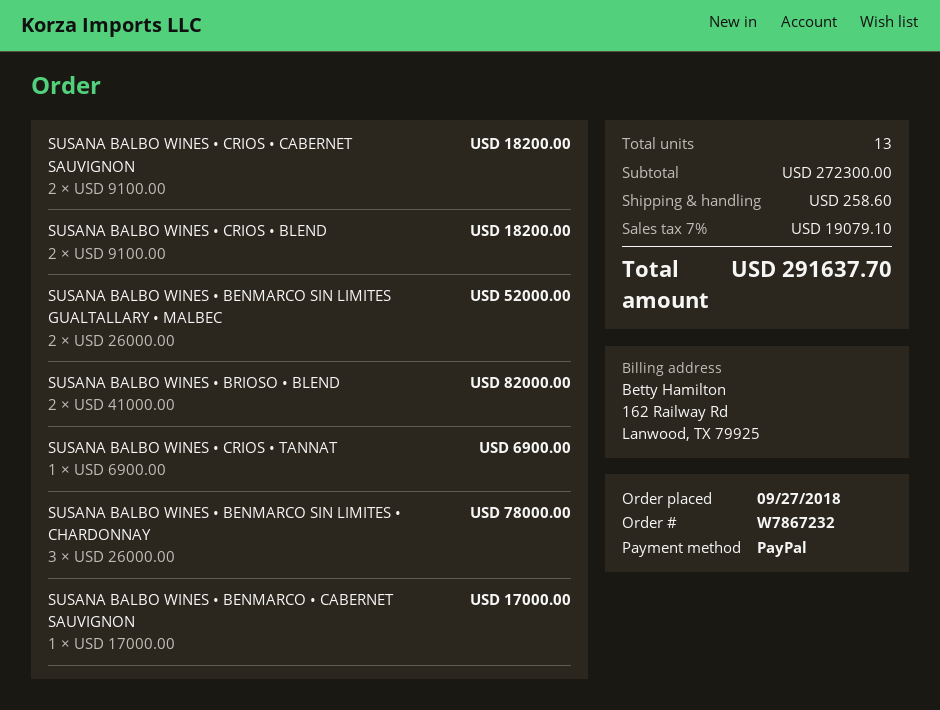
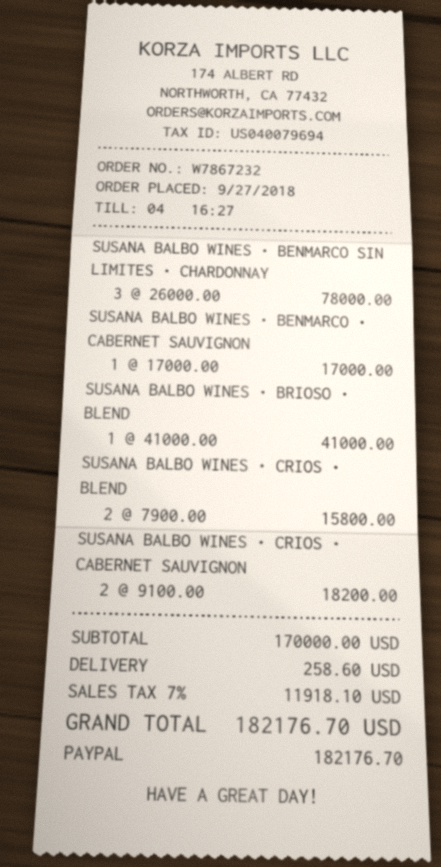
SUSANA BALBO WINES • CRIOS • BLEND: 2 x 9100.00 = 18200.00 -> 2 x 7900.00 = 15800.00
SUSANA BALBO WINES • BENMARCO SIN LIMITES GUALTALLARY • MALBEC: 2 x 26000.00 = 52000.00 -> none
SUSANA BALBO WINES • BRIOSO • BLEND: 2 x 41000.00 = 82000.00 -> 1 x 41000.00 = 41000.00
SUSANA BALBO WINES • CRIOS • TANNAT: 1 x 6900.00 = 6900.00 -> none
subtotal: 272300.00 -> 170000.00
tax: 7% = 19079.10 -> 7% = 11918.10
total: 291637.70 -> 182176.70

